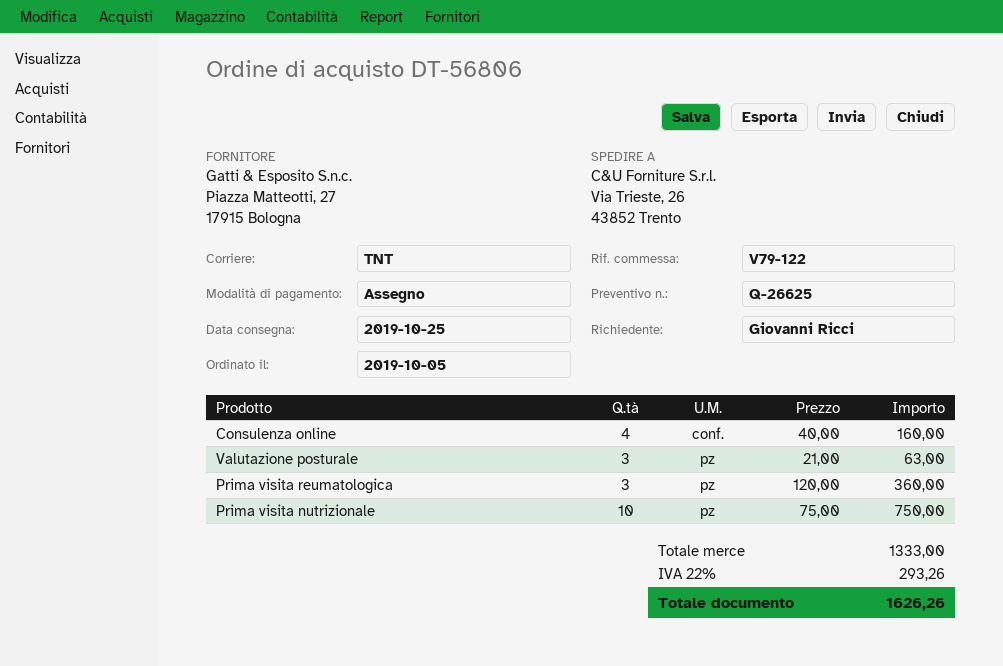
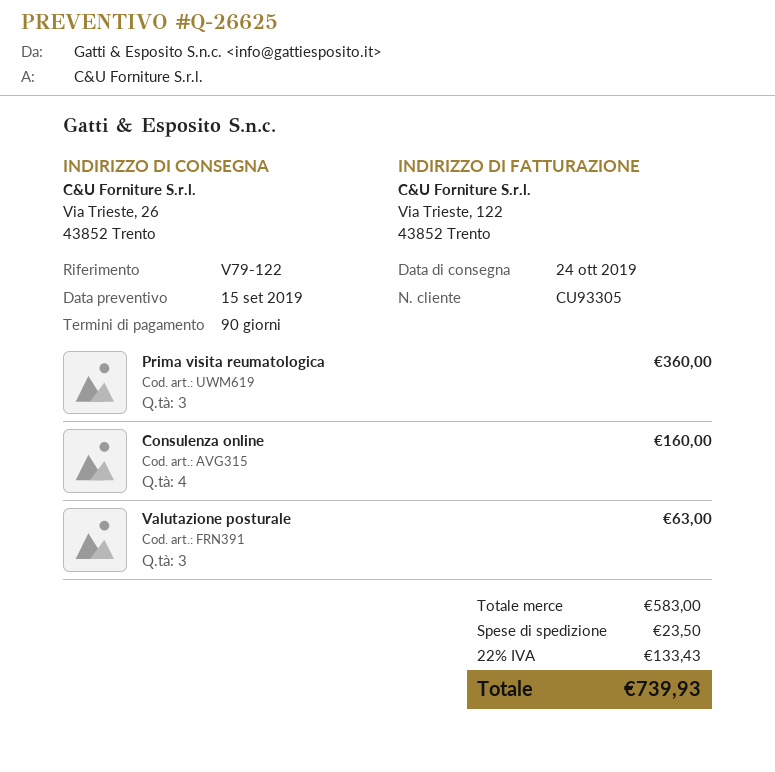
delivery date: 2019-10-25 -> 2019-10-24
Prima visita nutrizionale: 10 for 750.00 -> none
subtotal: 1333.00 -> 583.00
shipping: none -> 23.50
tax: 22% = 293.26 -> 22% = 133.43
total: 1626.26 -> 739.93

